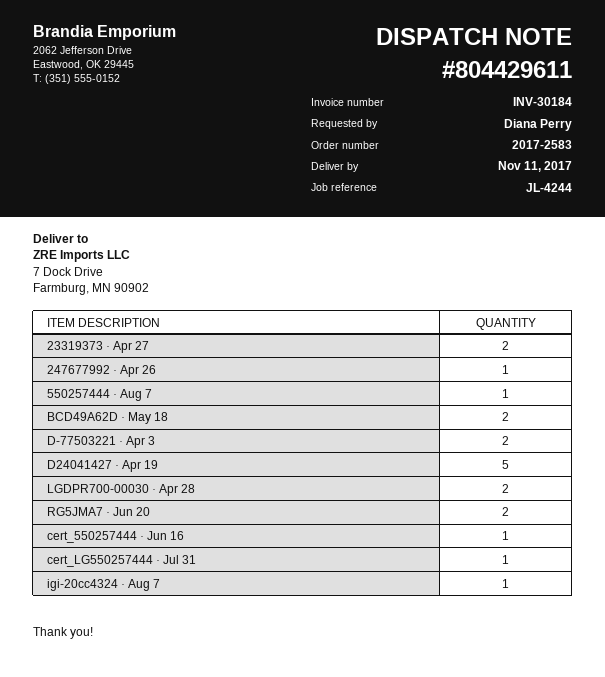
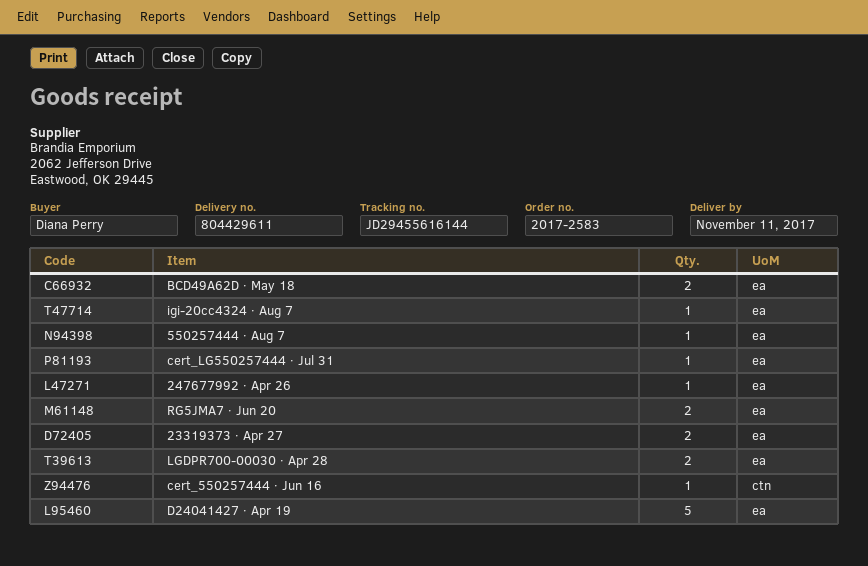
D-77503221 · Apr 3: 2 -> none

